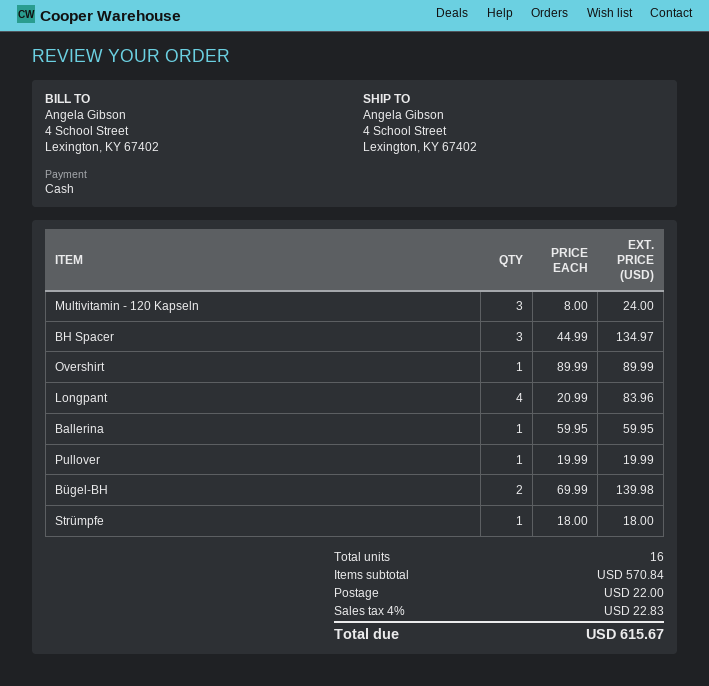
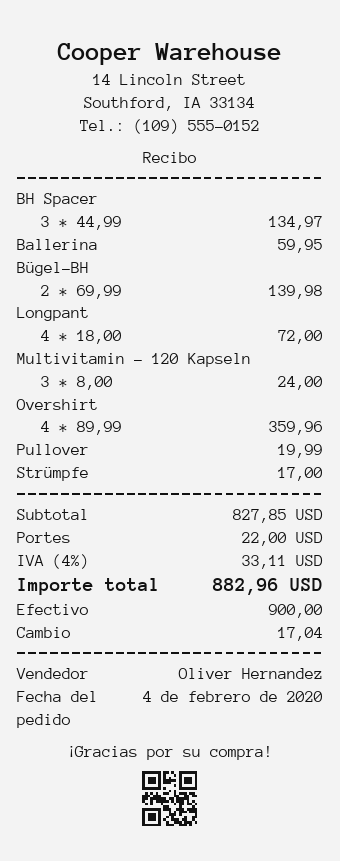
Overshirt: 1 x 89.99 = 89.99 -> 4 x 89.99 = 359.96
Longpant: 4 x 20.99 = 83.96 -> 4 x 18.00 = 72.00
Strümpfe: 1 x 18.00 = 18.00 -> 1 x 17.00 = 17.00
subtotal: 570.84 -> 827.85
tax: 4% = 22.83 -> 4% = 33.11
total: 615.67 -> 882.96

